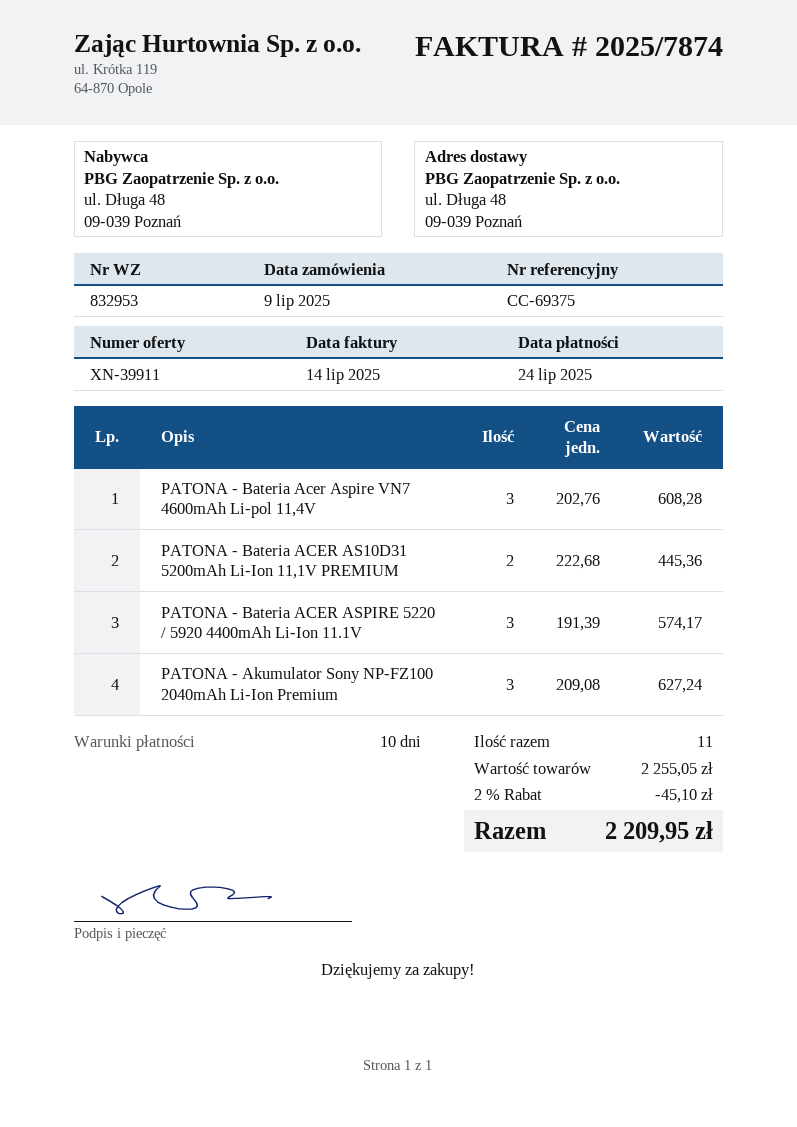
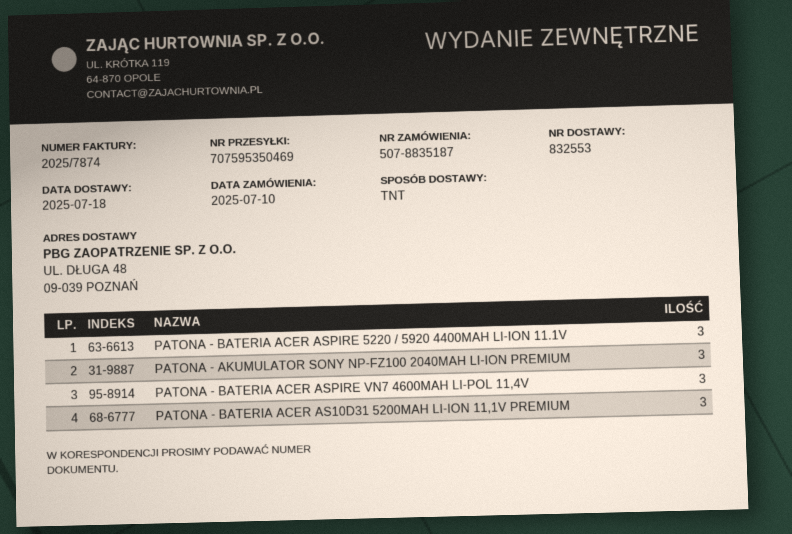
order date: 2025-07-09 -> 2025-07-10
delivery note number: 832953 -> 832553
PATONA - Bateria ACER AS10D31 5200mAh Li-Ion 11,1V PREMIUM: 2 -> 3

